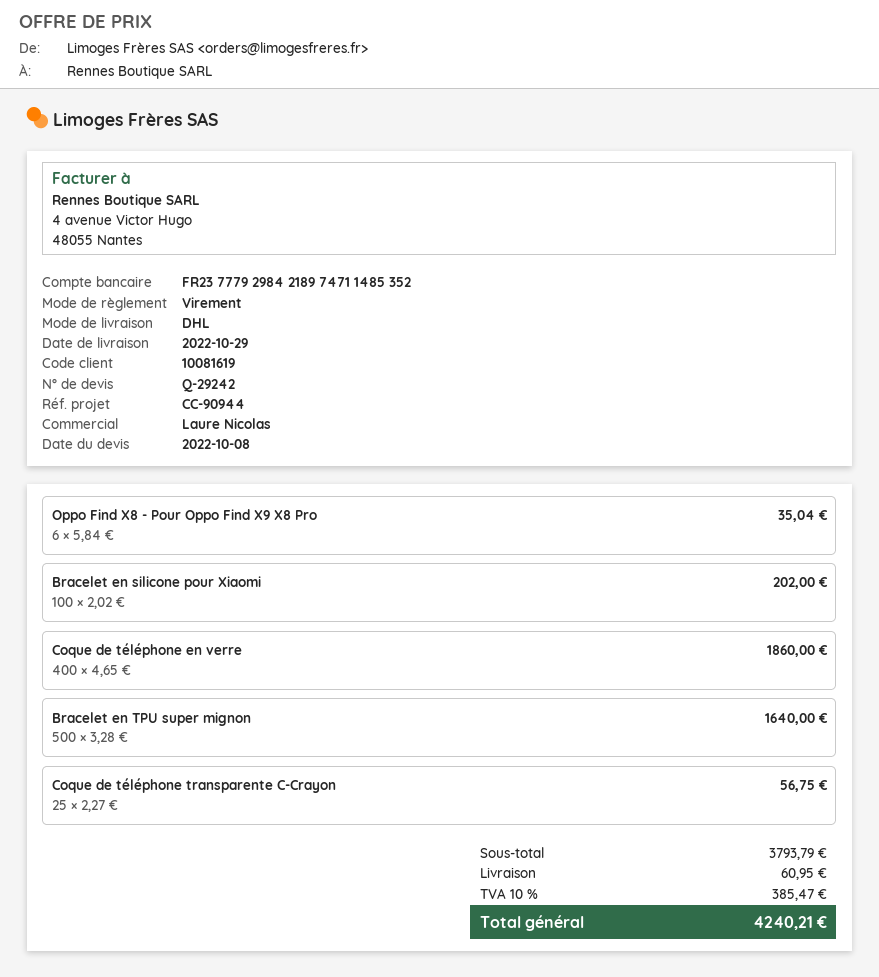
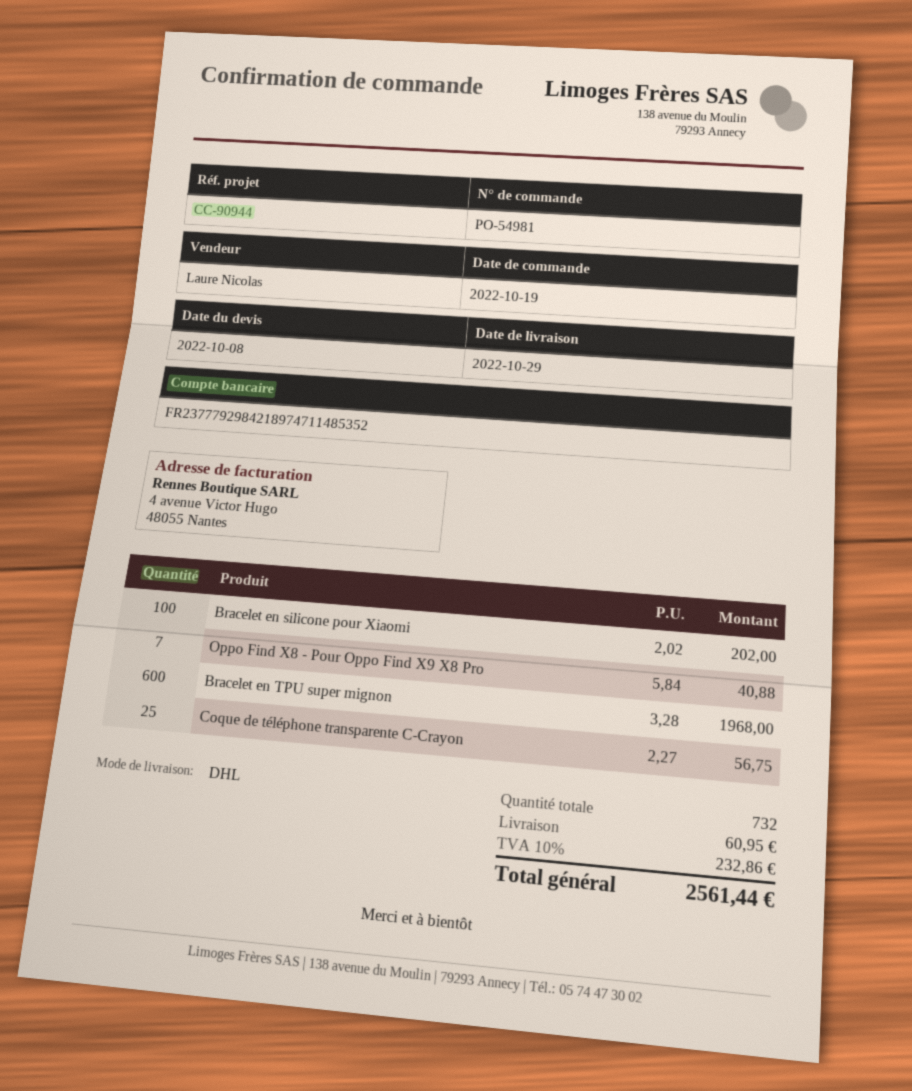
Oppo Find X8 - Pour Oppo Find X9 X8 Pro: 6 x 5.84 = 35.04 -> 7 x 5.84 = 40.88
Coque de téléphone en verre: 400 x 4.65 = 1860.00 -> none
Bracelet en TPU super mignon: 500 x 3.28 = 1640.00 -> 600 x 3.28 = 1968.00
tax: 10% = 385.47 -> 10% = 232.86
total: 4240.21 -> 2561.44

